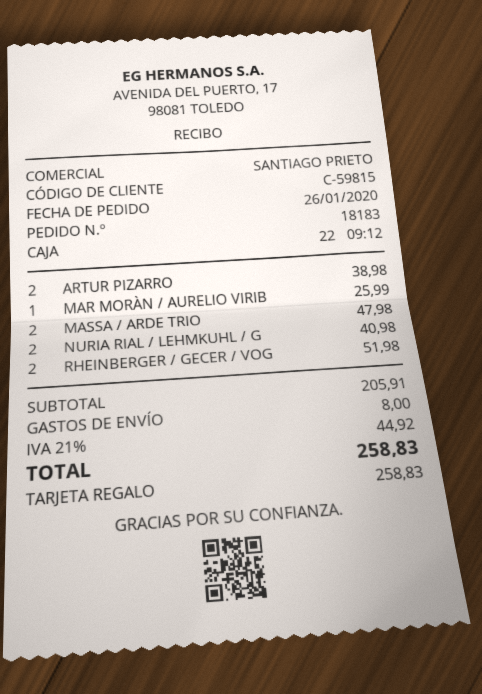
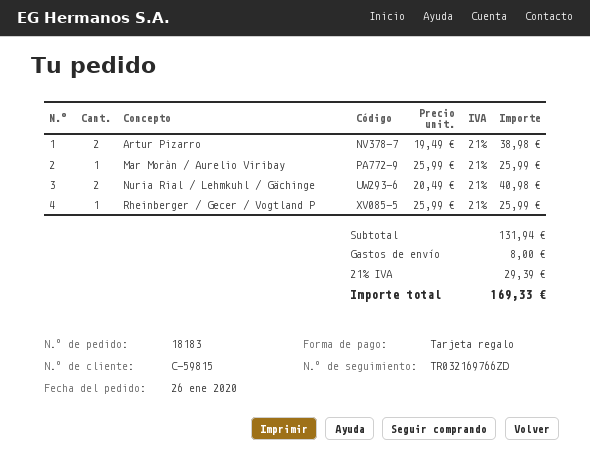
MASSA / ARDE TRIO: 2 for 47.98 -> none
RHEINBERGER / GECER / VOG: 2 for 51.98 -> 1 for 25.99
subtotal: 205.91 -> 131.94
tax: 21% = 44.92 -> 21% = 29.39
total: 258.83 -> 169.33

